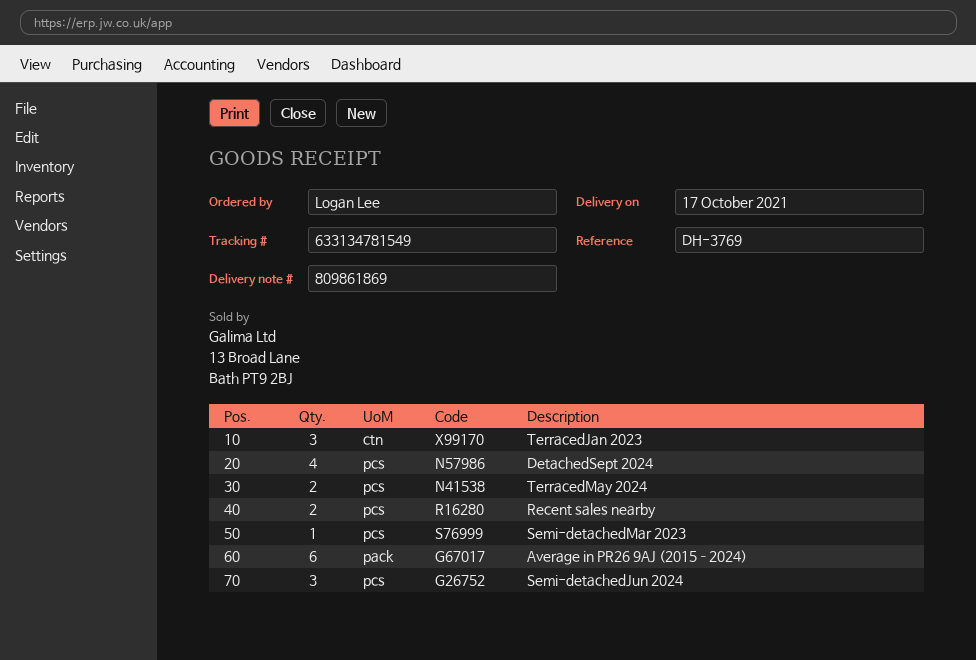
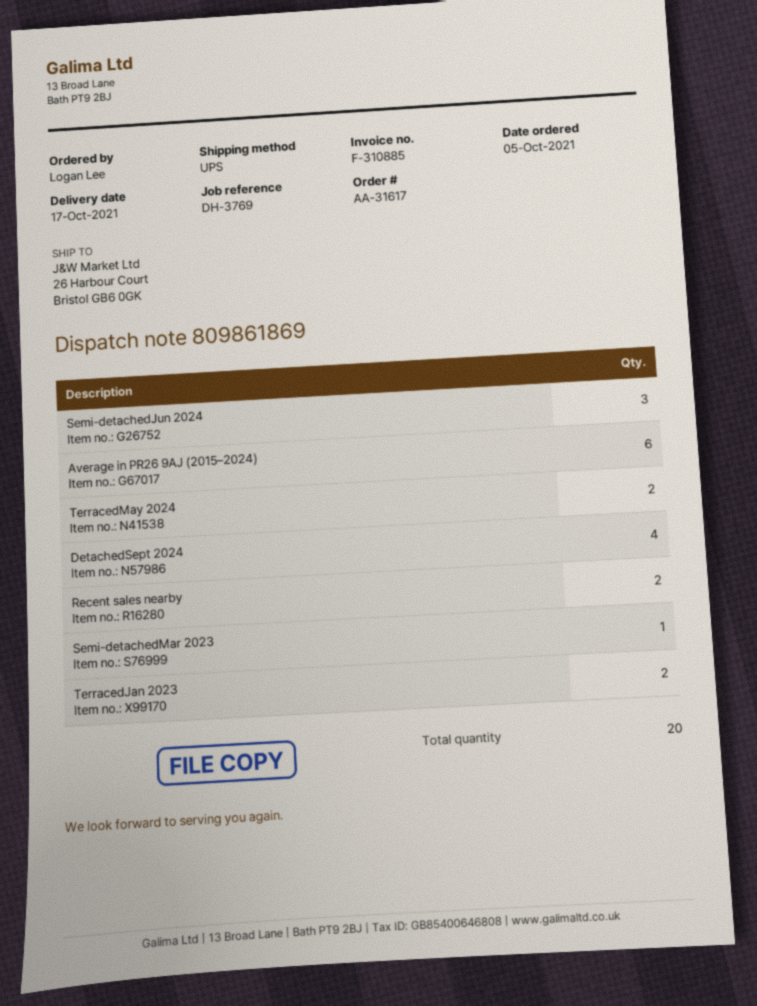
TerracedJan 2023: 3 -> 2

